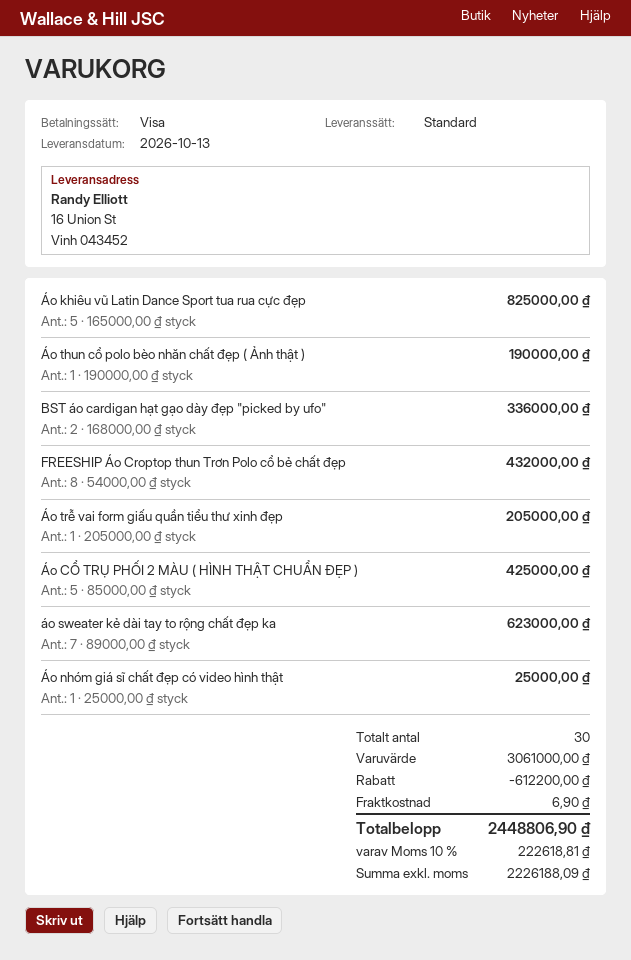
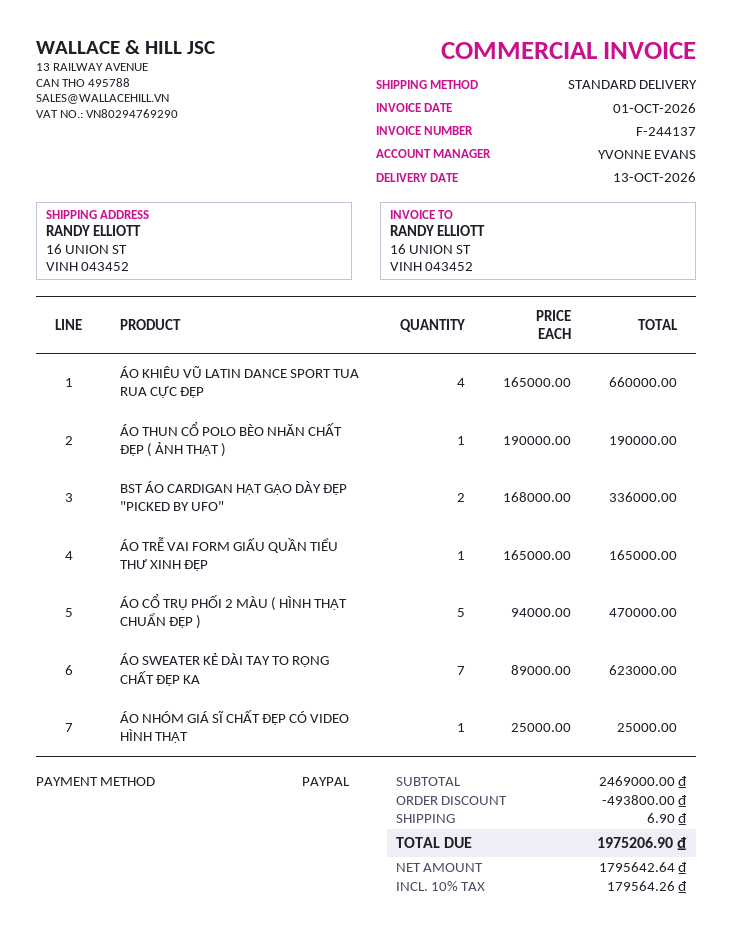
payment method: Visa -> PayPal
Áo khiêu vũ Latin Dance Sport tua rua cực đẹp: 5 x 165000.00 = 825000.00 -> 4 x 165000.00 = 660000.00
FREESHIP Áo Croptop thun Trơn Polo cổ bẻ chất đẹp: 8 x 54000.00 = 432000.00 -> none
Áo trễ vai form giấu quần tiểu thư xinh đẹp: 1 x 205000.00 = 205000.00 -> 1 x 165000.00 = 165000.00
Áo CỔ TRỤ PHỐI 2 MÀU ( HÌNH THẬT CHUẨN ĐẸP ): 5 x 85000.00 = 425000.00 -> 5 x 94000.00 = 470000.00
subtotal: 3061000.00 -> 2469000.00
discount: 612200.00 -> 493800.00
net: 2226188.09 -> 1795642.64
tax: 10% = 222618.81 -> 10% = 179564.26
total: 2448806.90 -> 1975206.90

